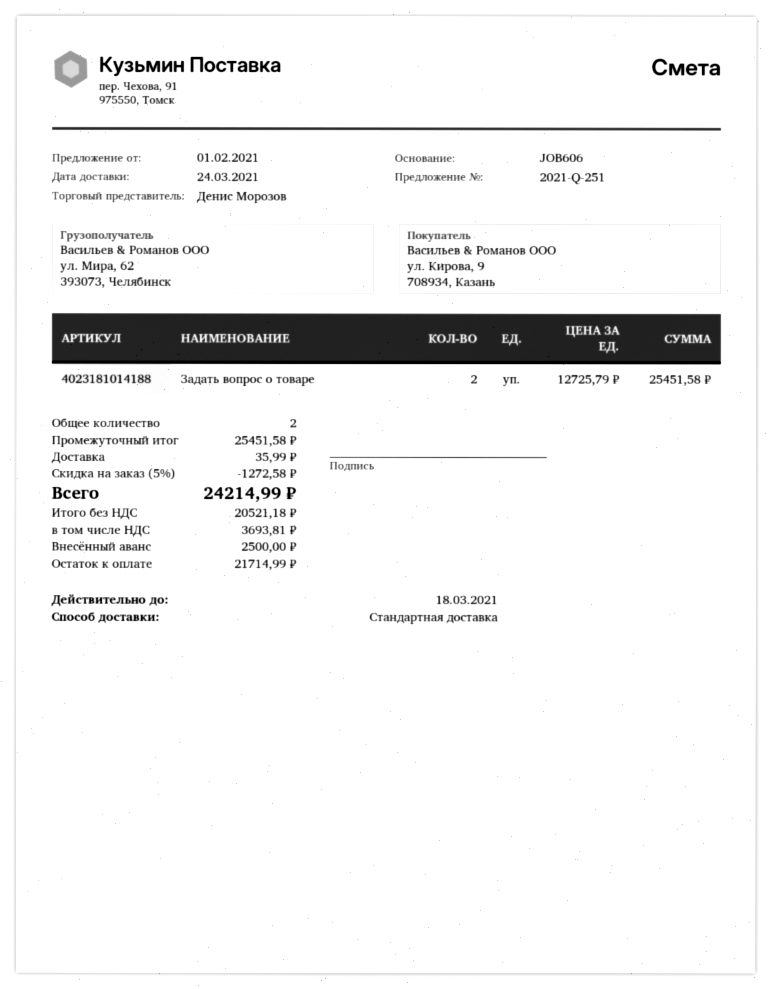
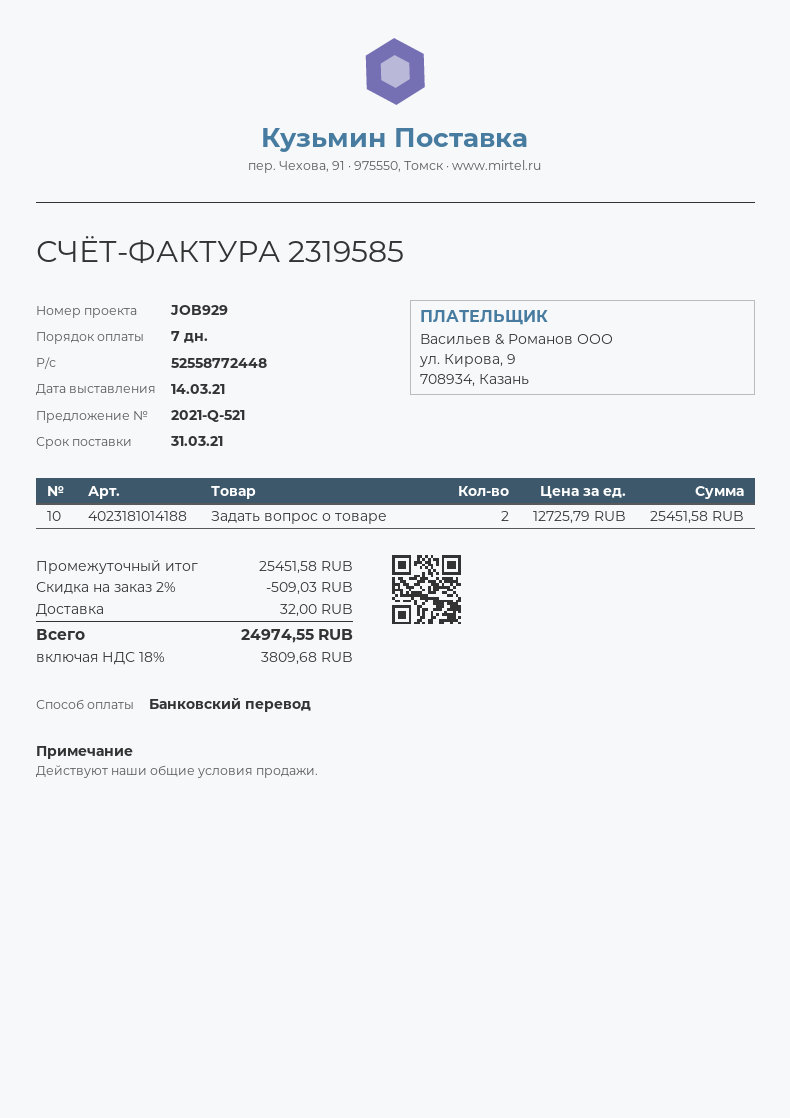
quote number: 2021-Q-251 -> 2021-Q-521
delivery date: 2021-03-24 -> 2021-03-31
reference: JOB606 -> JOB929
discount: 5% = 1272.58 -> 2% = 509.03
shipping: 35.99 -> 32.00
tax: 3693.81 -> 3809.68
total: 24214.99 -> 24974.55

